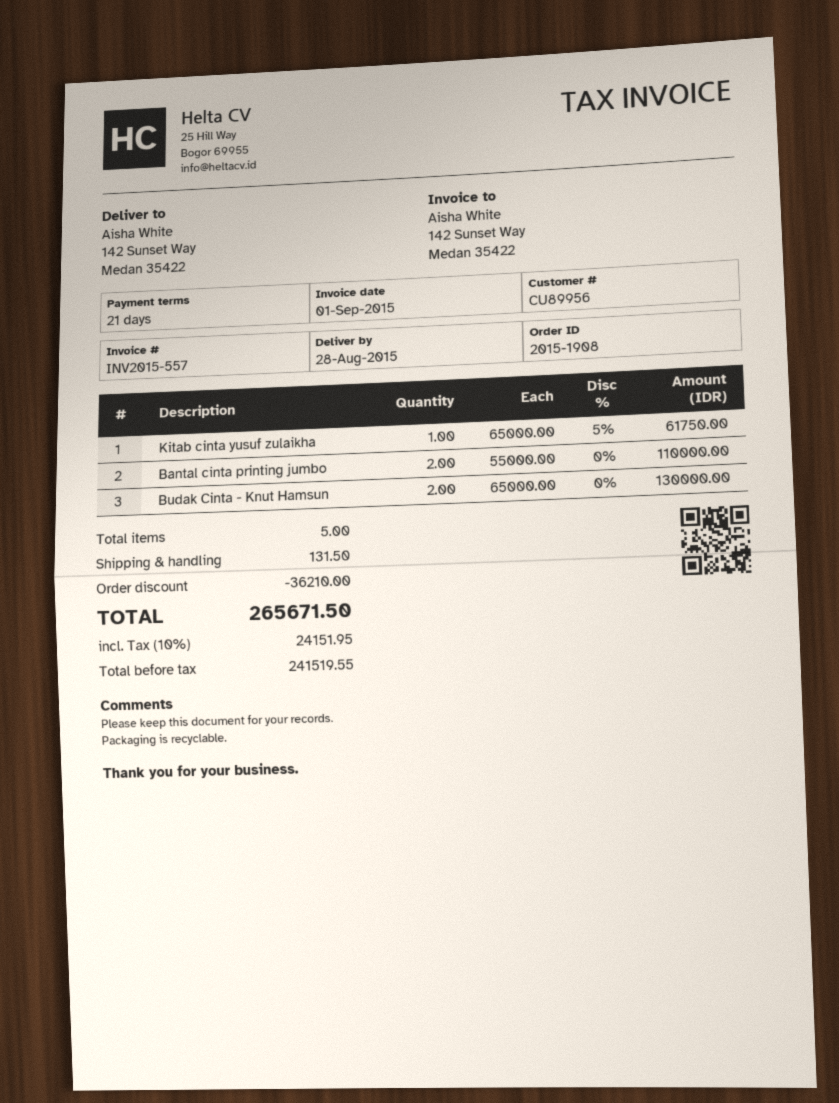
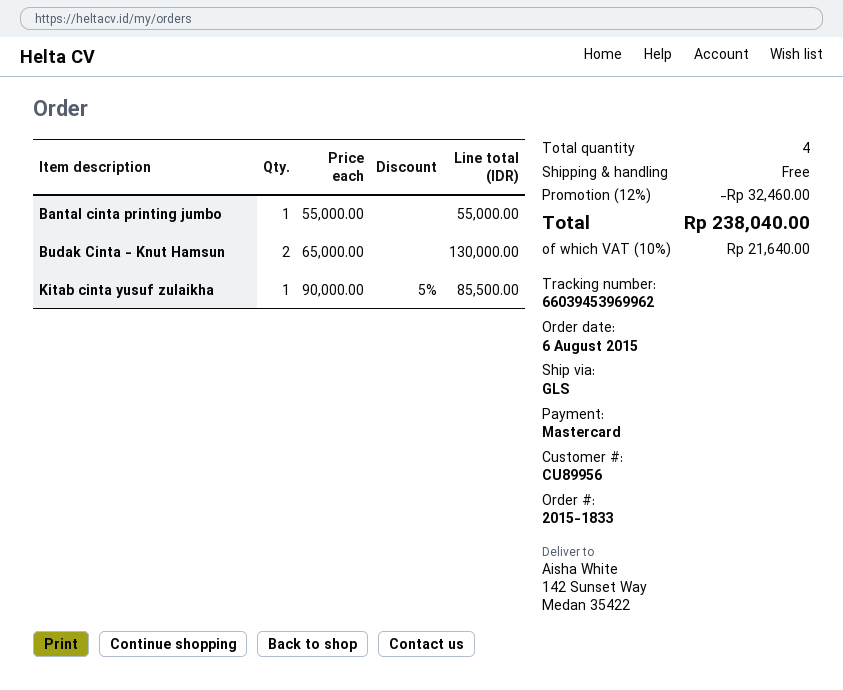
order number: 2015-1908 -> 2015-1833
Kitab cinta yusuf zulaikha: 1 x 65000.00 - 5% = 61750.00 -> 1 x 90000.00 - 5% = 85500.00
Bantal cinta printing jumbo: 2 x 55000.00 = 110000.00 -> 1 x 55000.00 = 55000.00
total quantity: 5 -> 4
discount: 36210.00 -> 32460.00
shipping: 131.50 -> 0.00
tax: 10% = 24151.95 -> 10% = 21640.00
total: 265671.50 -> 238040.00

